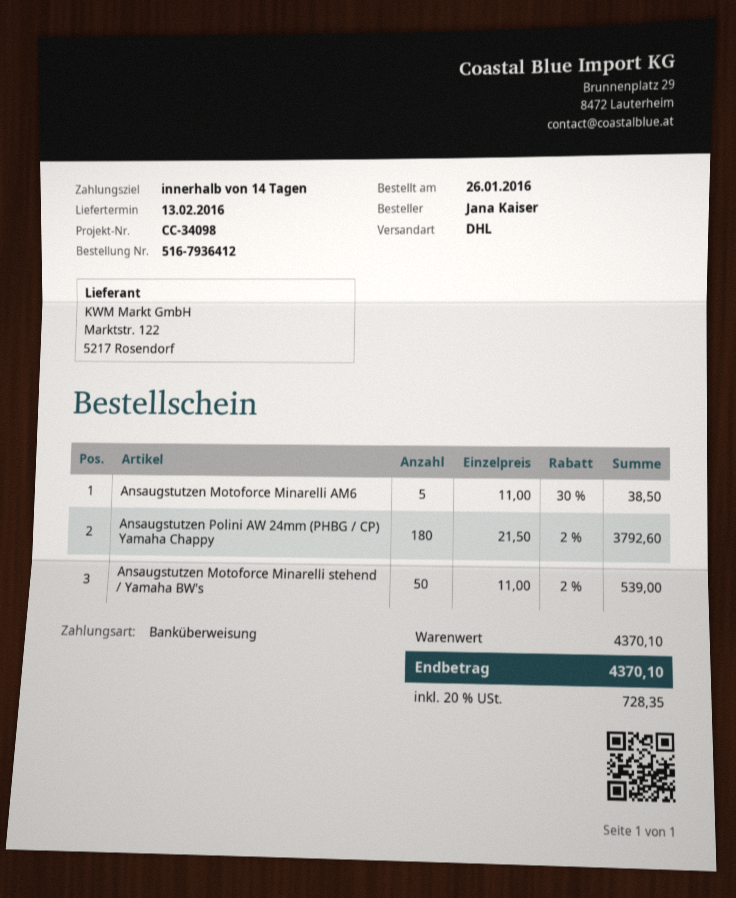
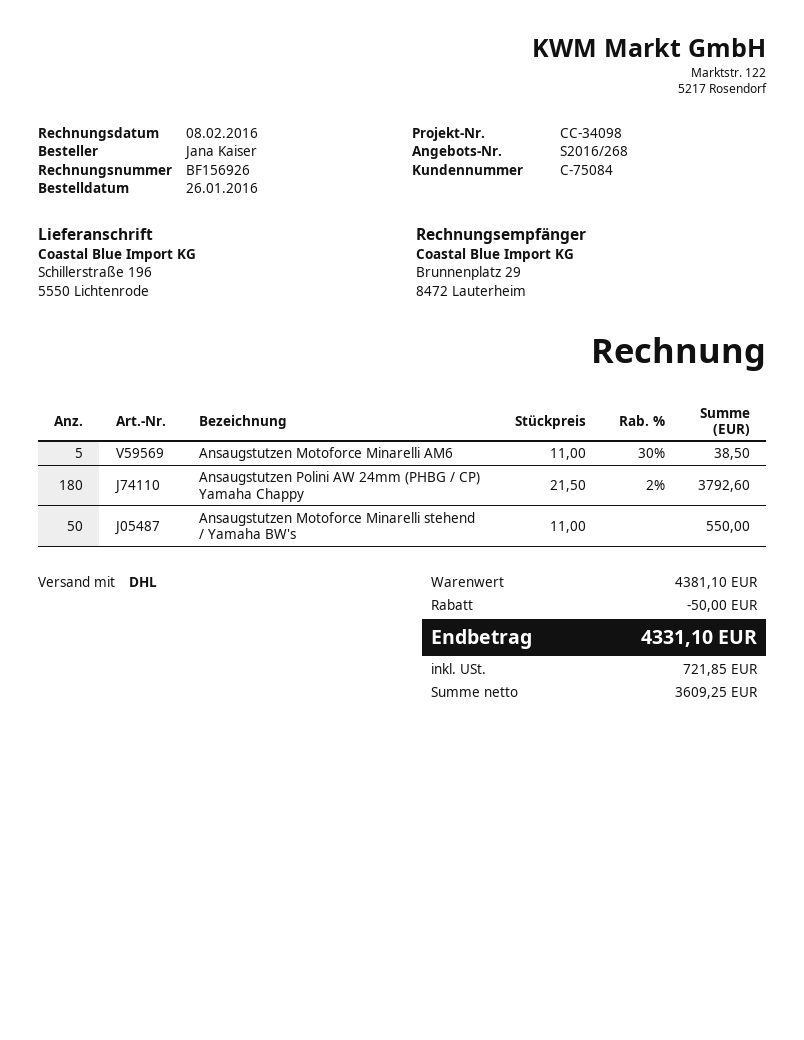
Ansaugstutzen Motoforce Minarelli stehend / Yamaha BW's: 50 x 11.00 - 2% = 539.00 -> 50 x 11.00 = 550.00
subtotal: 4370.10 -> 4381.10
discount: none -> 50.00
tax: 728.35 -> 721.85
total: 4370.10 -> 4331.10

